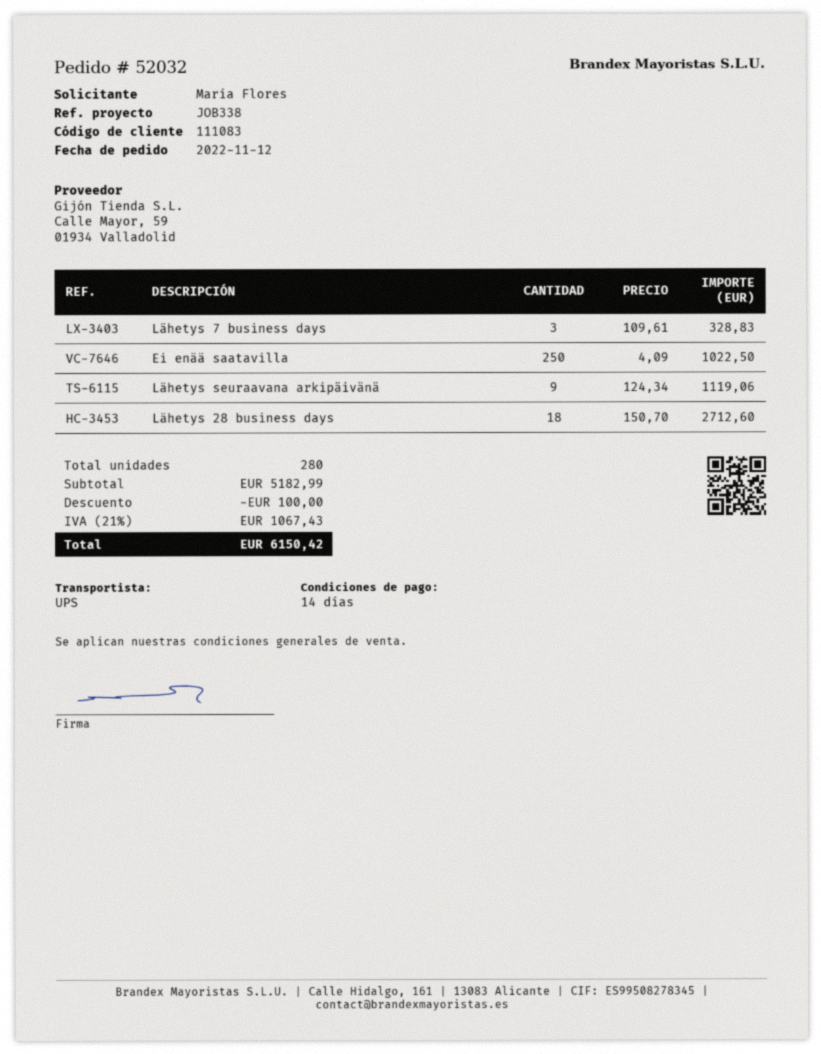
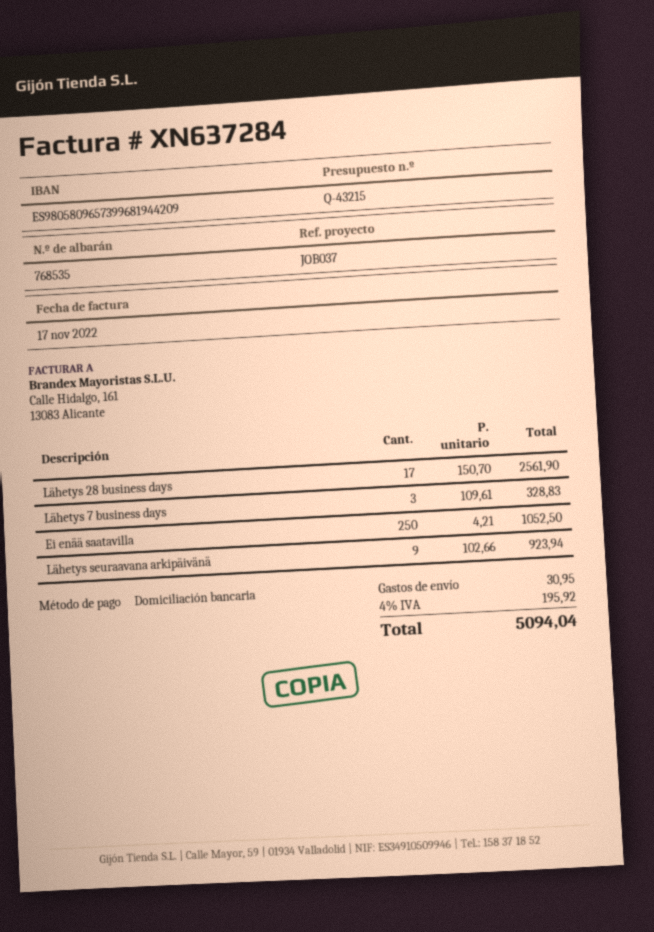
reference: JOB338 -> JOB037
Ei enää saatavilla: 250 x 4.09 = 1022.50 -> 250 x 4.21 = 1052.50
Lähetys seuraavana arkipäivänä: 9 x 124.34 = 1119.06 -> 9 x 102.66 = 923.94
Lähetys 28 business days: 18 x 150.70 = 2712.60 -> 17 x 150.70 = 2561.90
discount: 100.00 -> none
shipping: none -> 30.95
tax: 21% = 1067.43 -> 4% = 195.92
total: 6150.42 -> 5094.04

